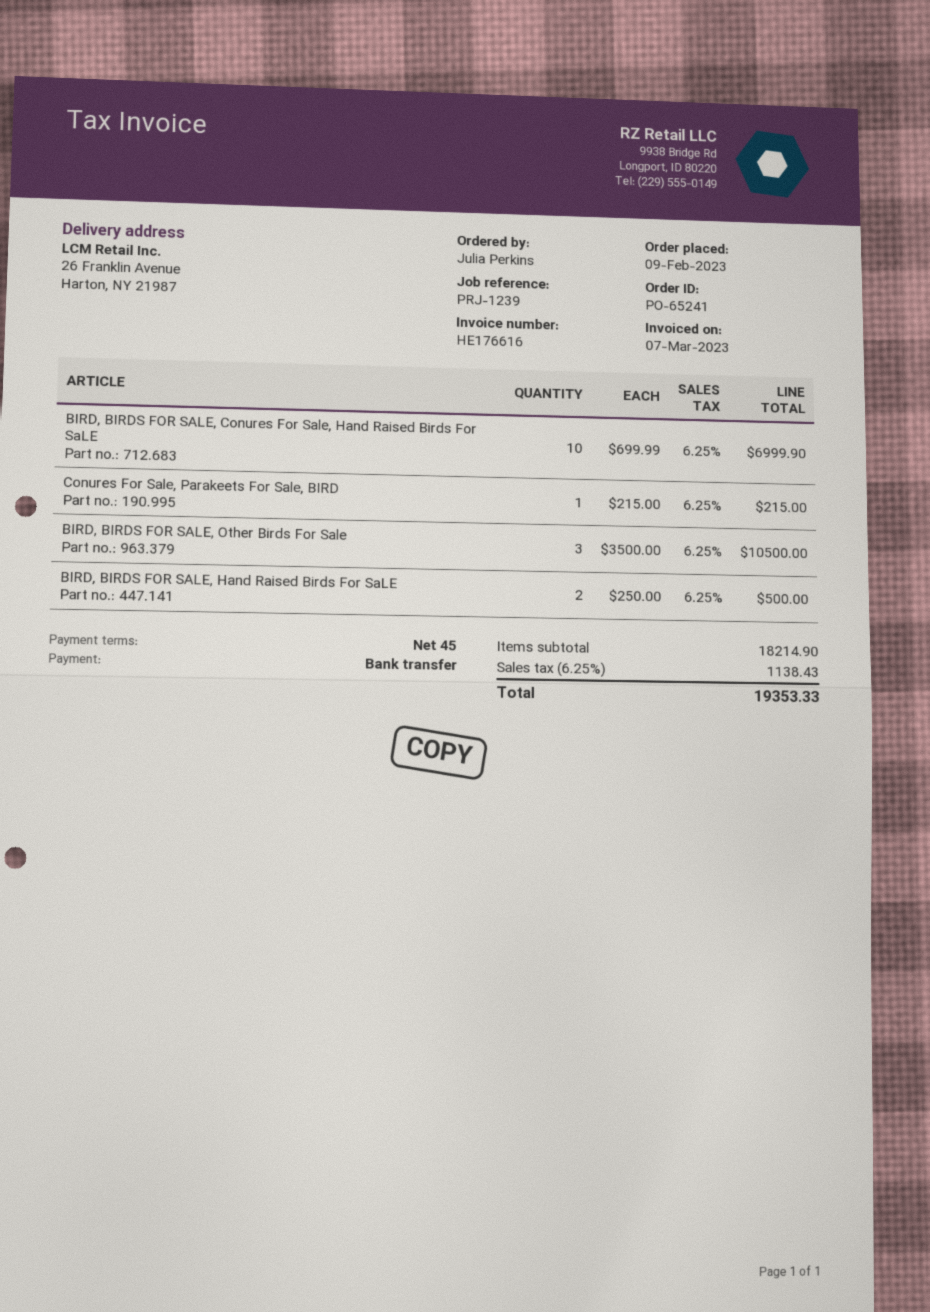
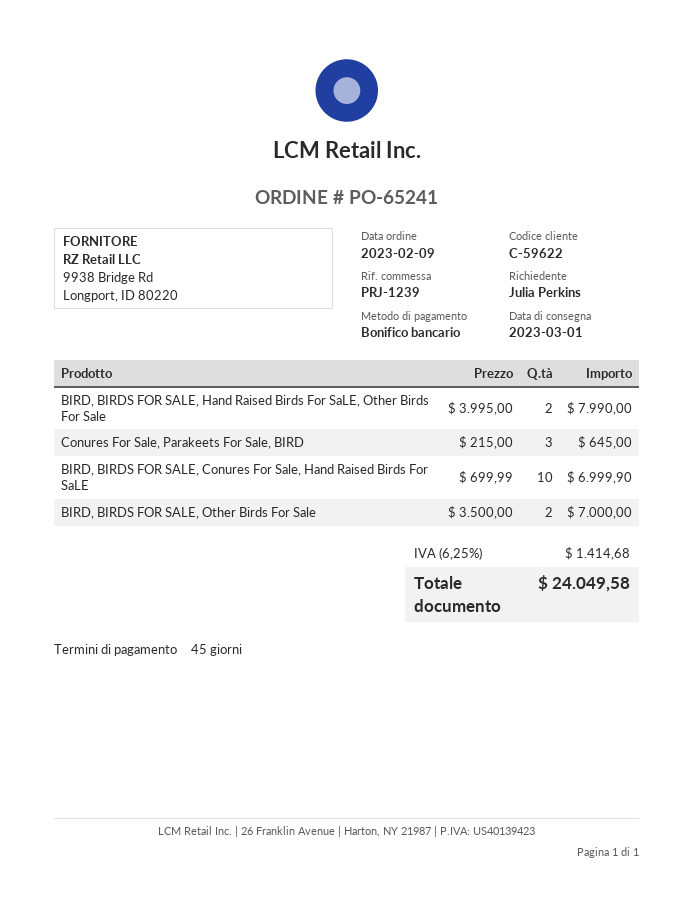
Conures For Sale, Parakeets For Sale, BIRD: 1 x 215.00 = 215.00 -> 3 x 215.00 = 645.00
BIRD, BIRDS FOR SALE, Other Birds For Sale: 3 x 3500.00 = 10500.00 -> 2 x 3500.00 = 7000.00
BIRD, BIRDS FOR SALE, Hand Raised Birds For SaLE: 2 x 250.00 = 500.00 -> none
BIRD, BIRDS FOR SALE, Hand Raised Birds For SaLE, Other Birds For Sale: none -> 2 x 3995.00 = 7990.00
tax: 6.25% = 1138.43 -> 6.25% = 1414.68
total: 19353.33 -> 24049.58

